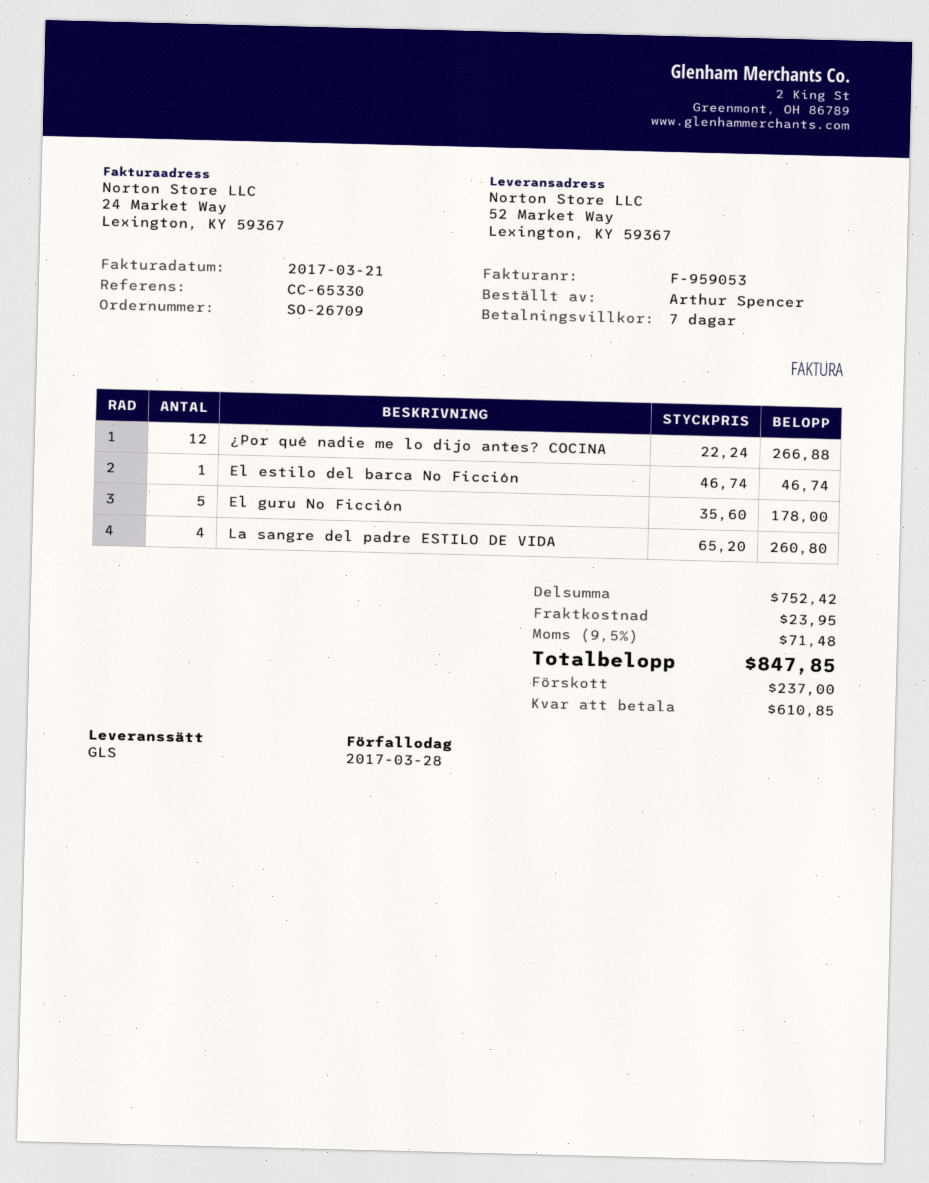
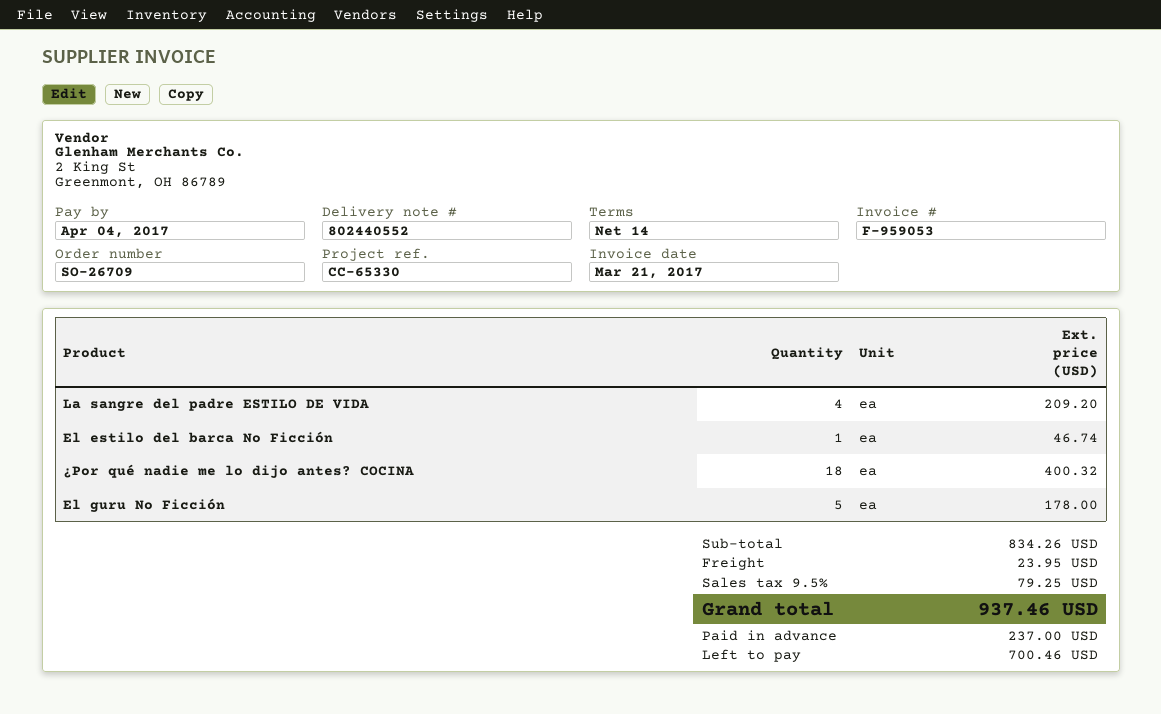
payment terms: 7 days -> 14 days
due date: 2017-03-28 -> 2017-04-04
¿Por qué nadie me lo dijo antes? COCINA: 12 for 266.88 -> 18 for 400.32
La sangre del padre ESTILO DE VIDA: 4 for 260.80 -> 4 for 209.20
subtotal: 752.42 -> 834.26
tax: 9.5% = 71.48 -> 9.5% = 79.25
total: 847.85 -> 937.46
balance: 610.85 -> 700.46

